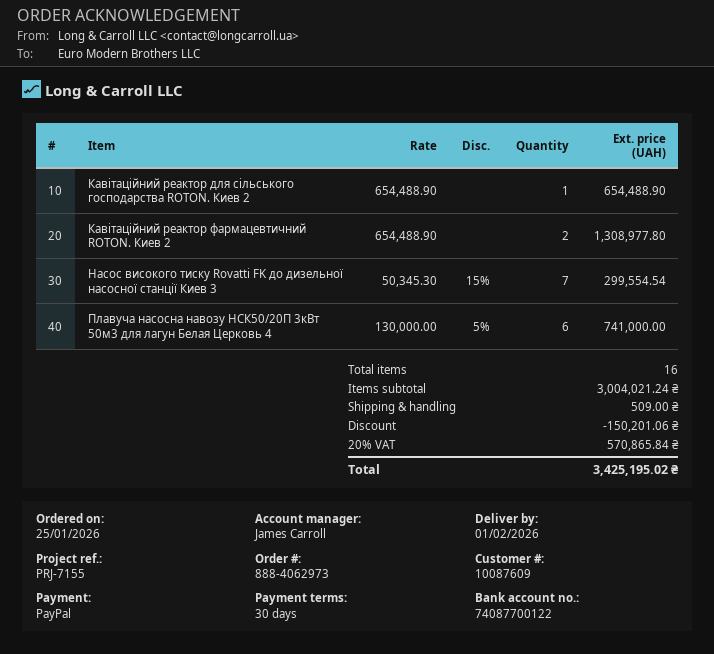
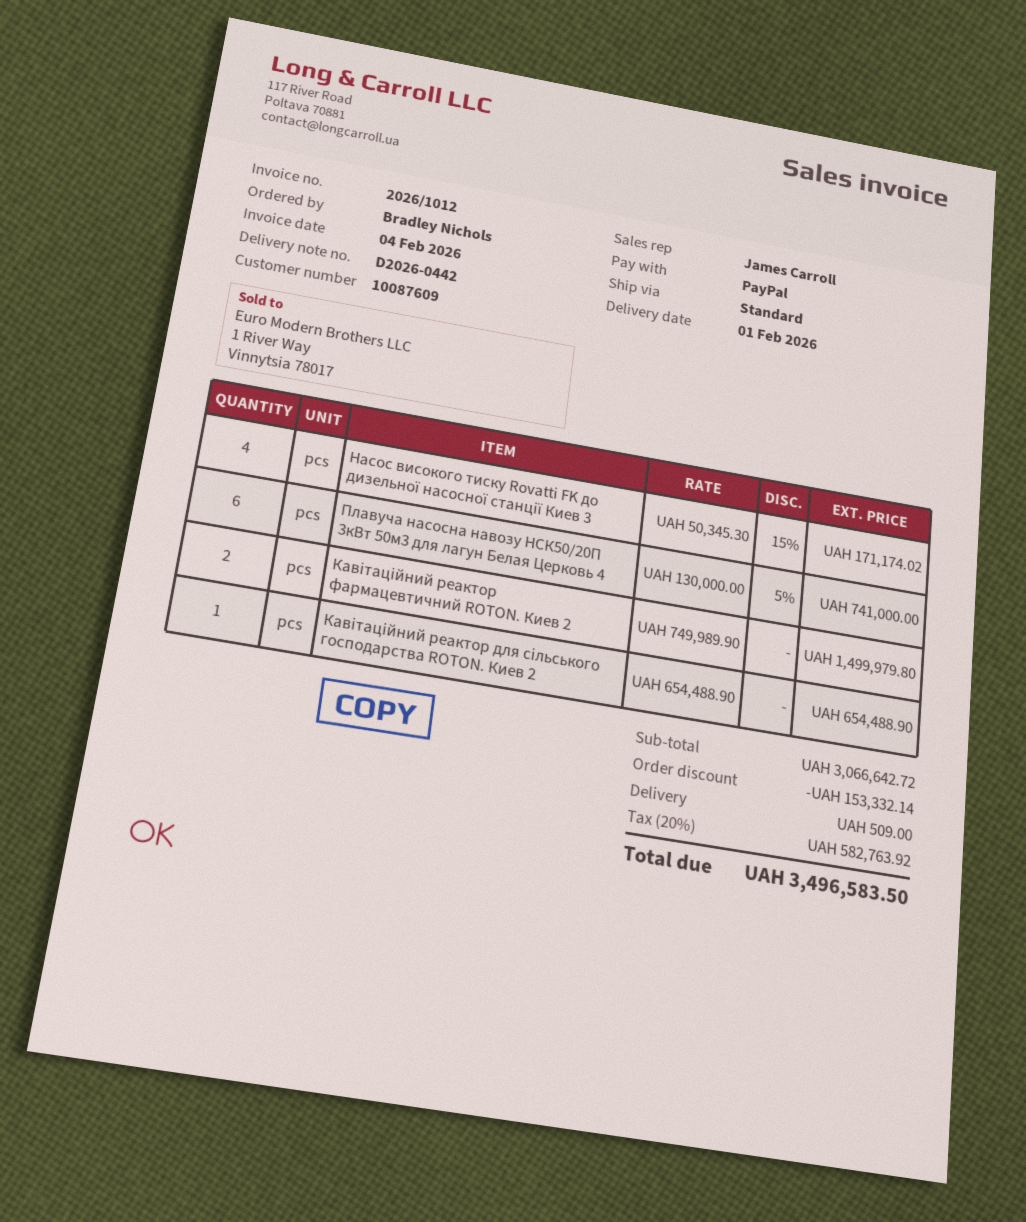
Кавітаційний реактор фармацевтичний ROTON. Киев 2: 2 x 654488.90 = 1308977.80 -> 2 x 749989.90 = 1499979.80
Насос високого тиску Rovatti FK до дизельної насосної станції Киев 3: 7 x 50345.30 - 15% = 299554.54 -> 4 x 50345.30 - 15% = 171174.02
subtotal: 3004021.24 -> 3066642.72
discount: 150201.06 -> 153332.14
tax: 20% = 570865.84 -> 20% = 582763.92
total: 3425195.02 -> 3496583.50

